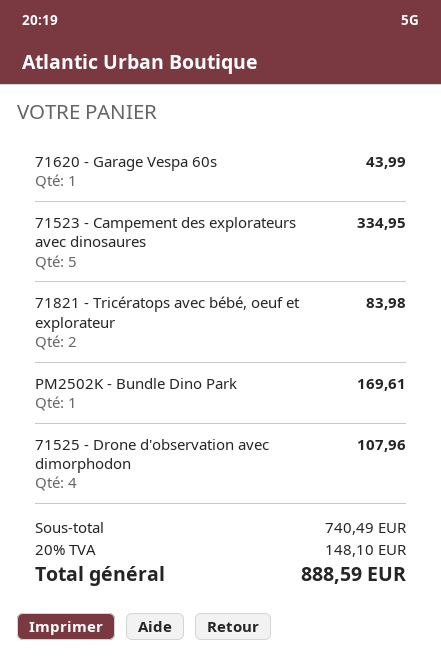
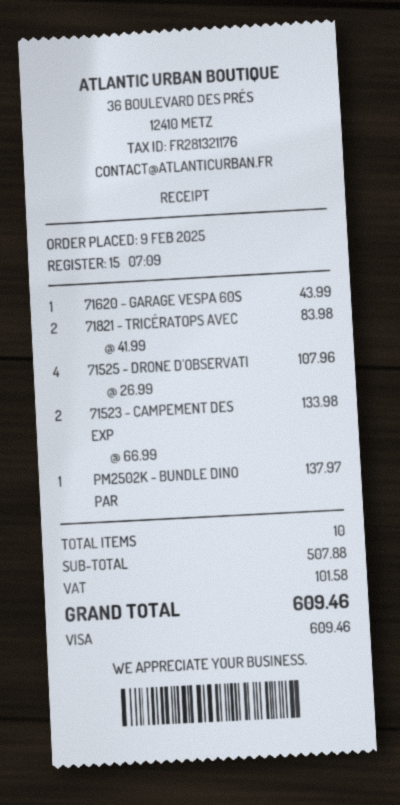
71523 - Campement des explorateurs avec dinosaures: 5 for 334.95 -> 2 for 133.98
PM2502K - Bundle Dino Park: 1 for 169.61 -> 1 for 137.97
subtotal: 740.49 -> 507.88
tax: 148.10 -> 101.58
total: 888.59 -> 609.46

